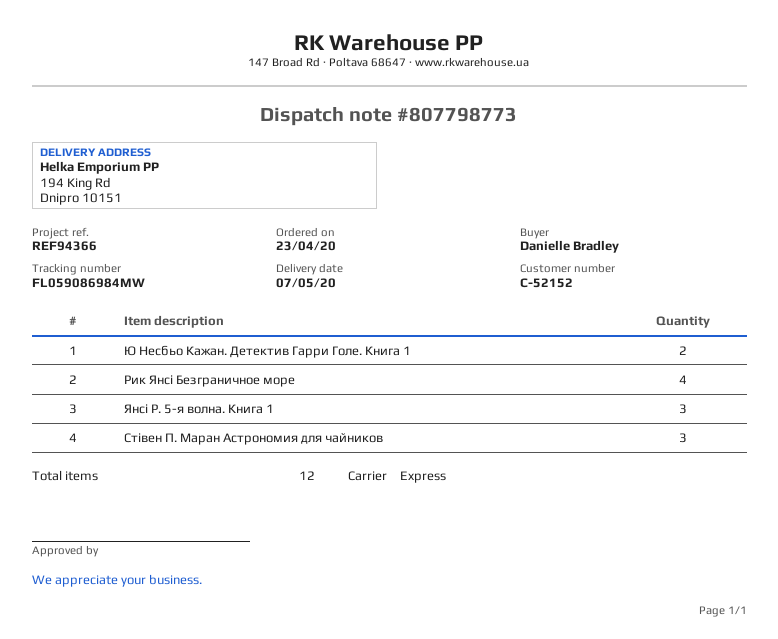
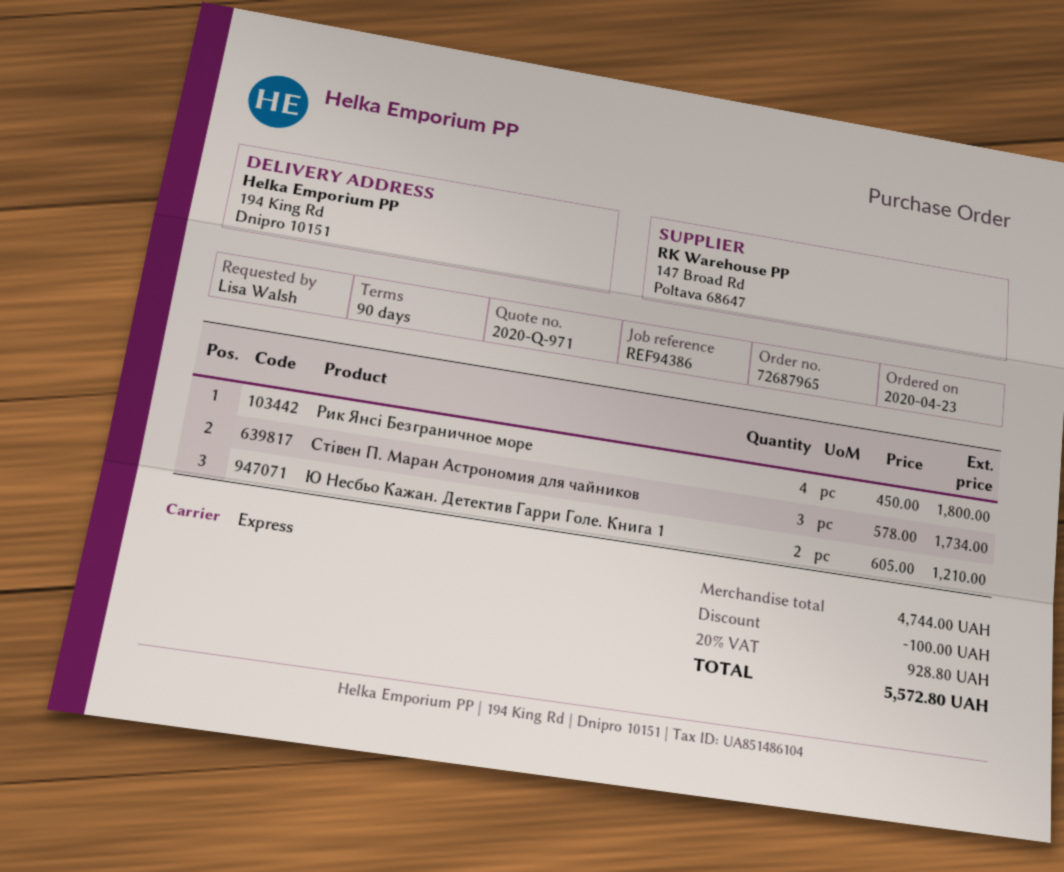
reference: REF94366 -> REF94386
ordered by: Danielle Bradley -> Lisa Walsh
Янсі Р. 5-я волна. Книга 1: 3 -> none

